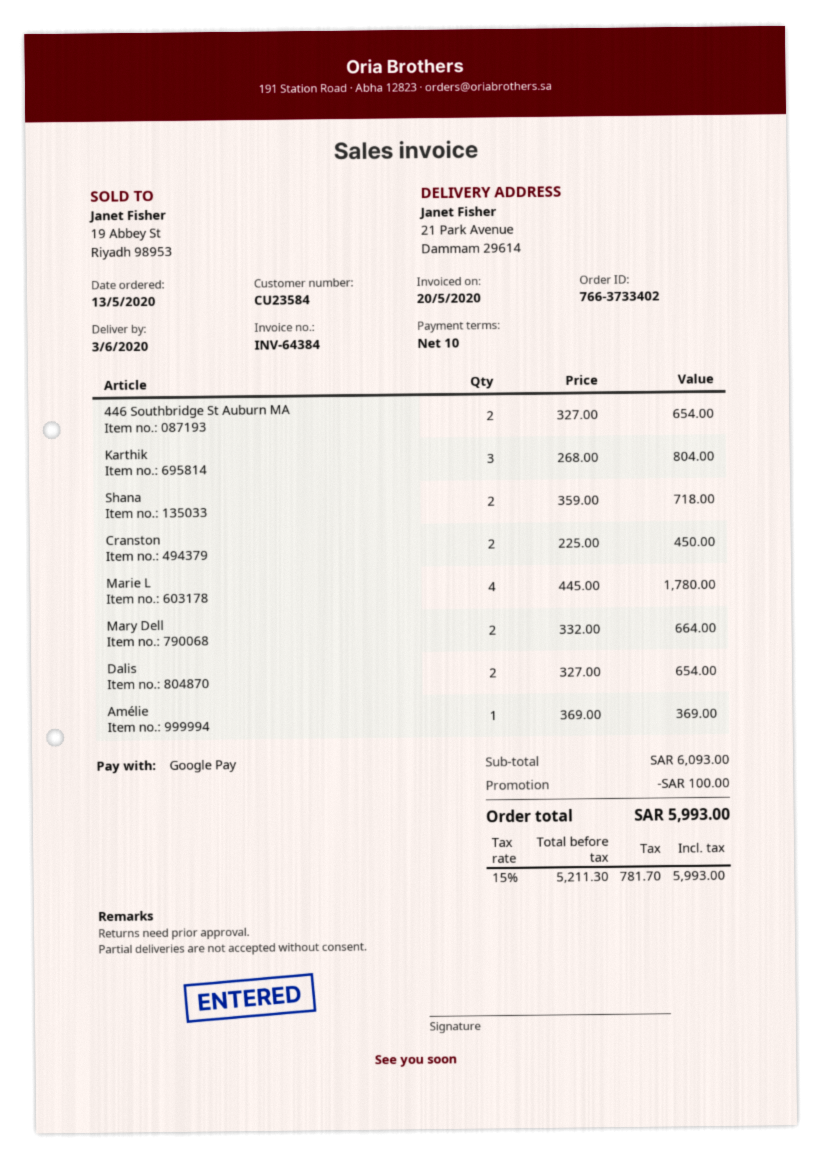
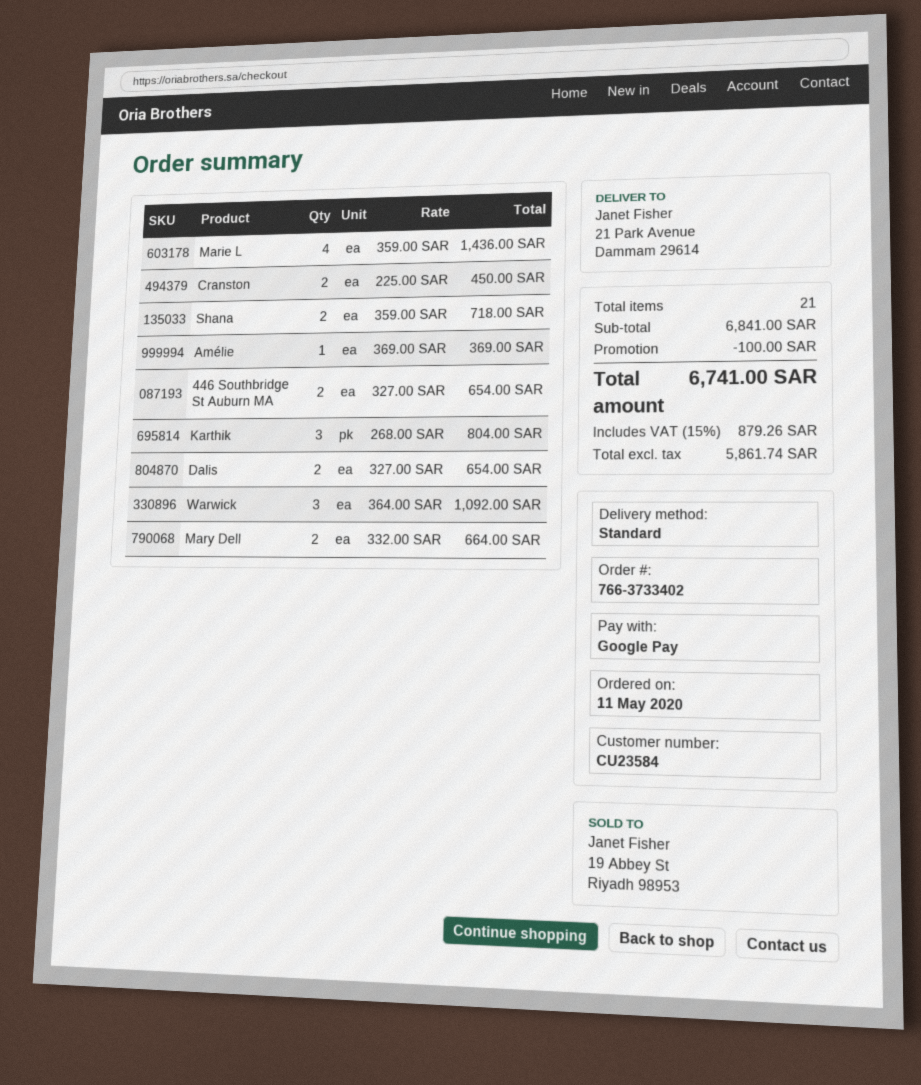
order date: 2020-05-13 -> 2020-05-11
Marie L: 4 x 445.00 = 1780.00 -> 4 x 359.00 = 1436.00
Warwick: none -> 3 x 364.00 = 1092.00
subtotal: 6093.00 -> 6841.00
net: 5211.30 -> 5861.74
tax: 15% = 781.70 -> 15% = 879.26
total: 5993.00 -> 6741.00

